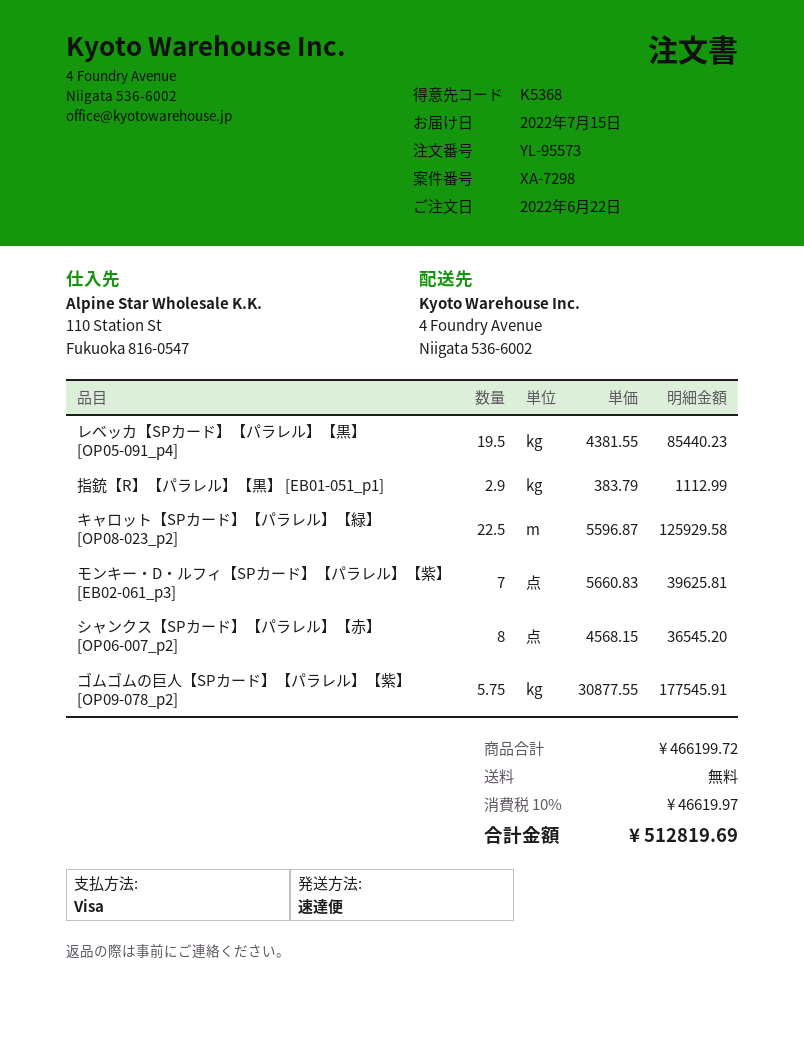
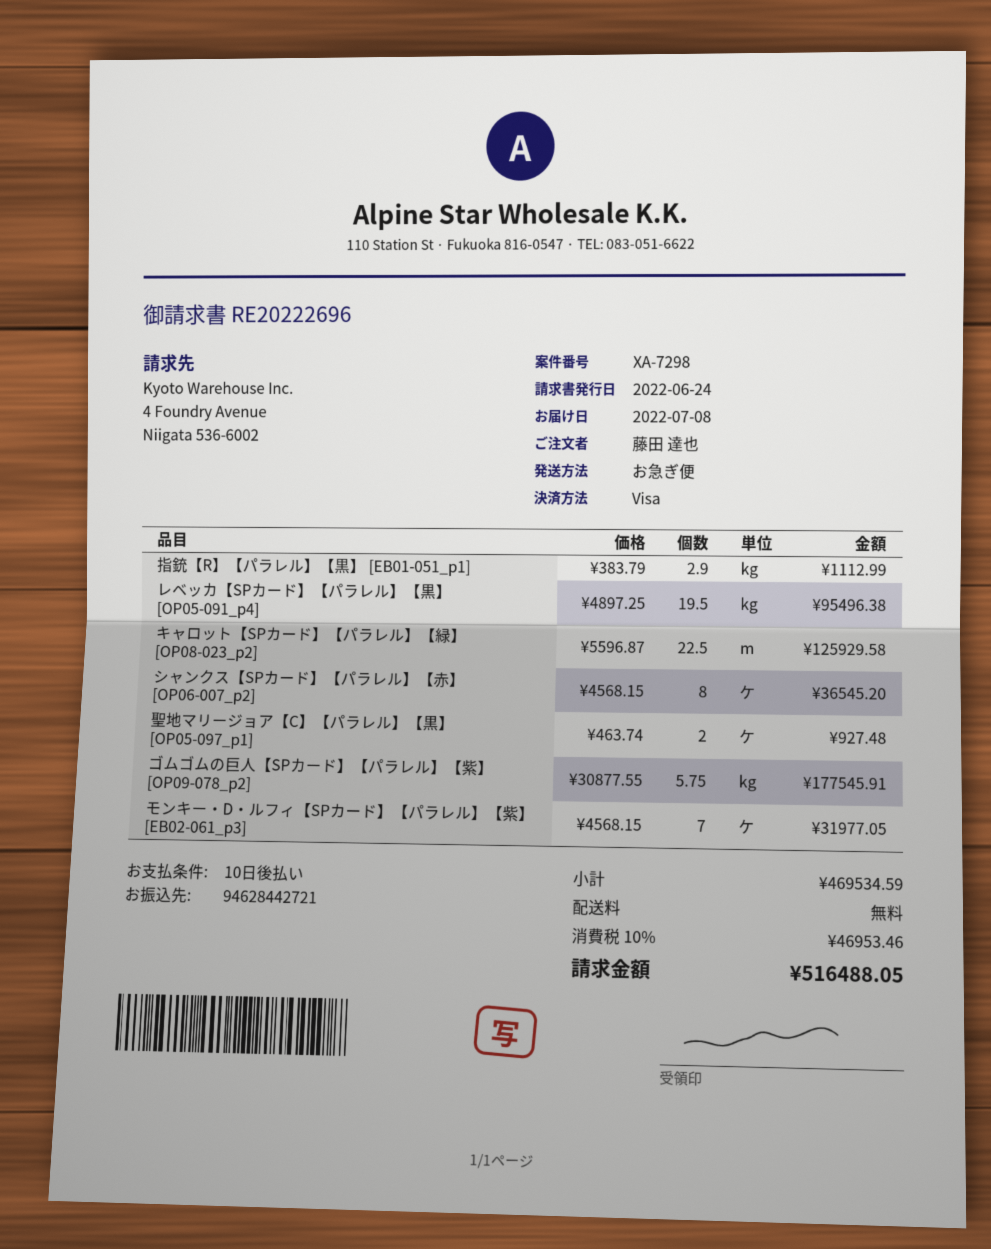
delivery date: 2022-07-15 -> 2022-07-08
レベッカ【SPカード】【パラレル】【黒】 [OP05-091_p4]: 19.5 x 4381.55 = 85440.23 -> 19.5 x 4897.25 = 95496.38
モンキー・D・ルフィ【SPカード】【パラレル】【紫】 [EB02-061_p3]: 7 x 5660.83 = 39625.81 -> 7 x 4568.15 = 31977.05
聖地マリージョア【C】【パラレル】【黒】 [OP05-097_p1]: none -> 2 x 463.74 = 927.48
subtotal: 466199.72 -> 469534.59
tax: 10% = 46619.97 -> 10% = 46953.46
total: 512819.69 -> 516488.05

